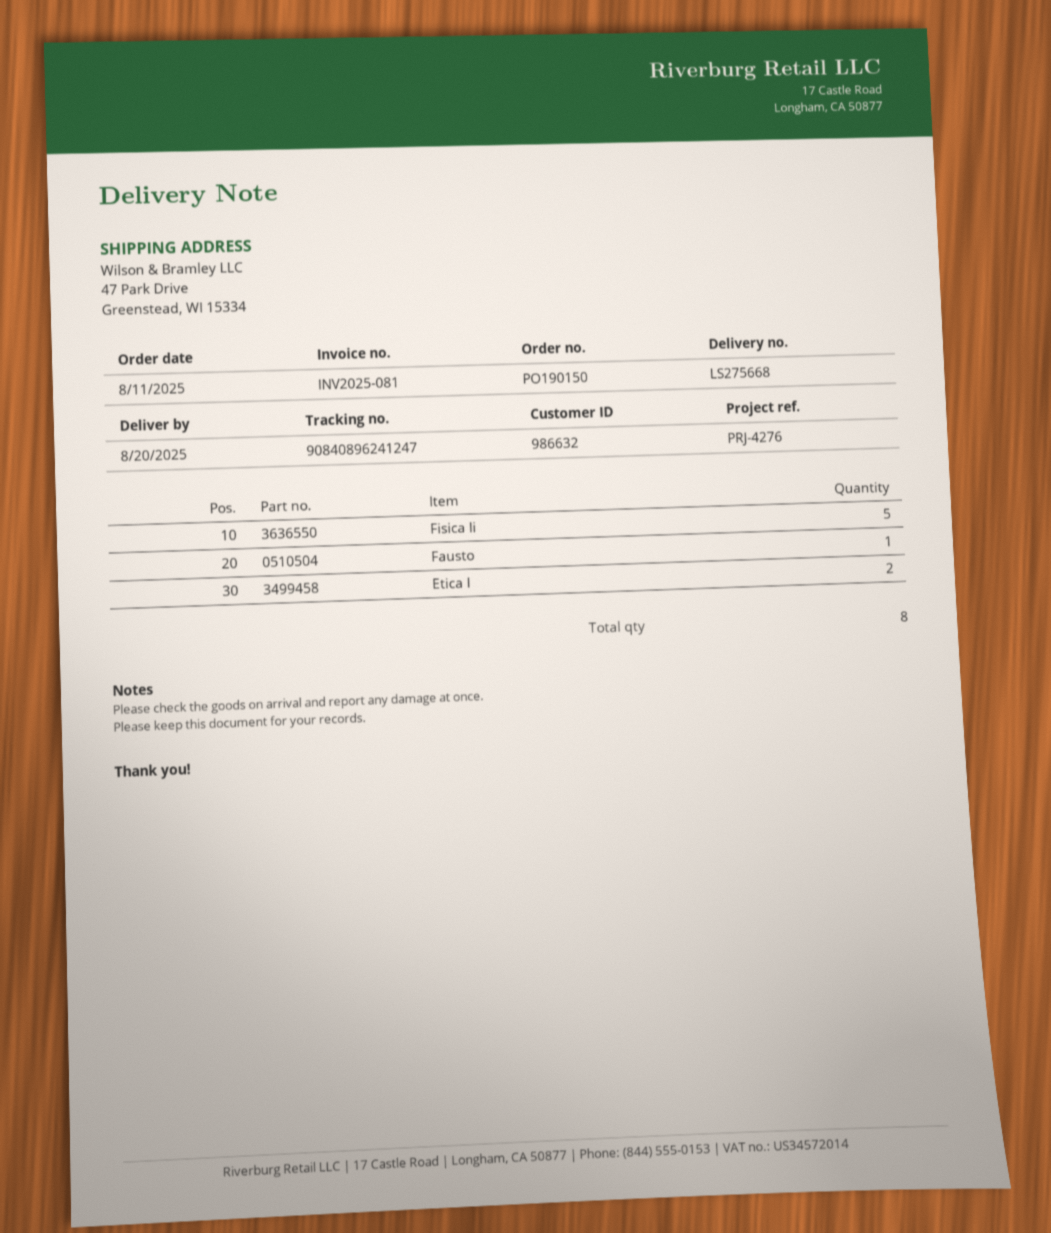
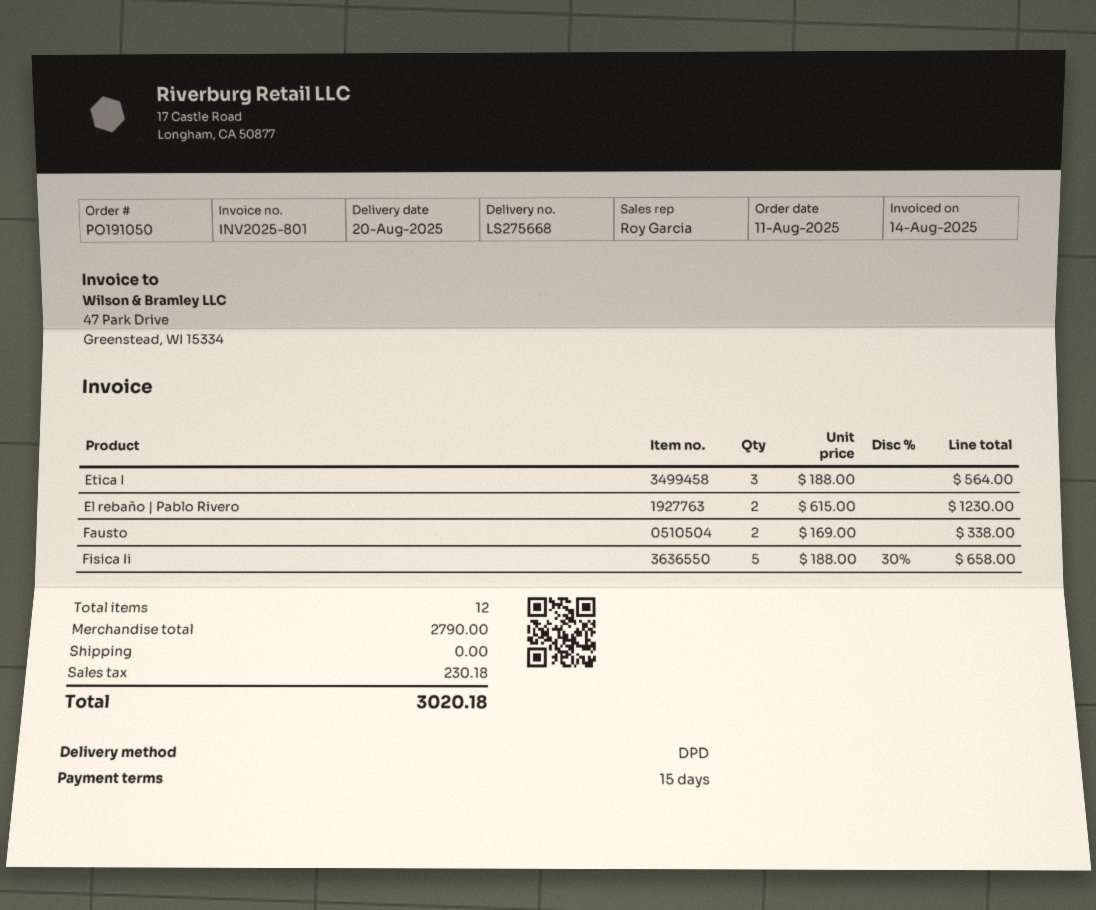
order number: PO190150 -> PO191050
invoice number: INV2025-081 -> INV2025-801
Fausto: 1 -> 2
Etica I: 2 -> 3
El rebaño | Pablo Rivero: none -> 2
total quantity: 8 -> 12

